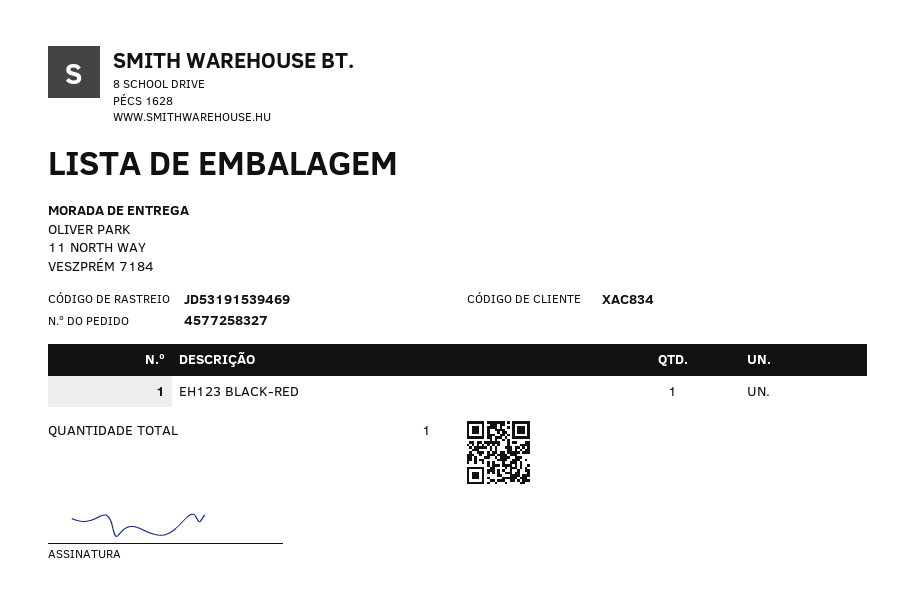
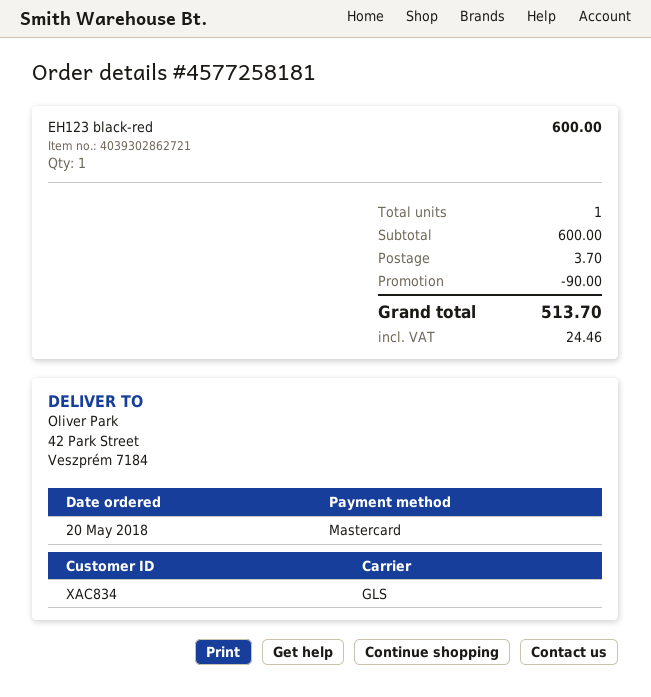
order number: 4577258327 -> 4577258181
ship to: 11 NORTH WAY, VESZPRÉM 7184 -> 42 Park Street, Veszprém 7184

